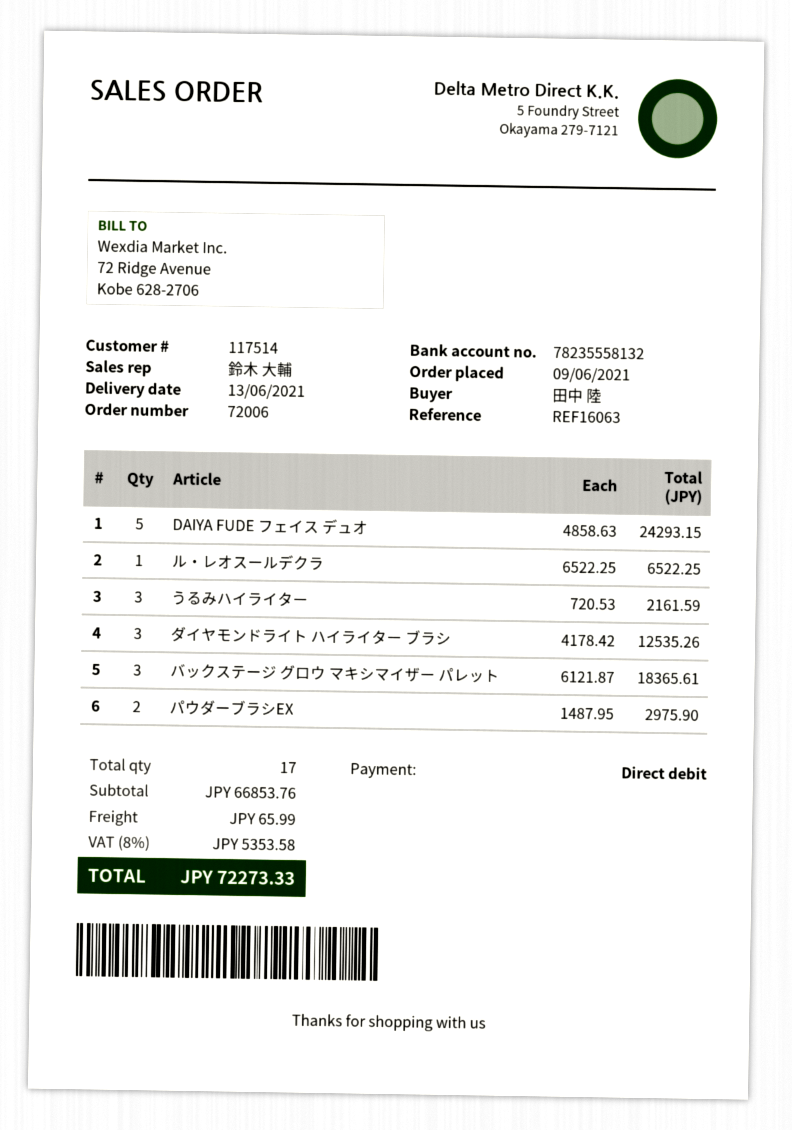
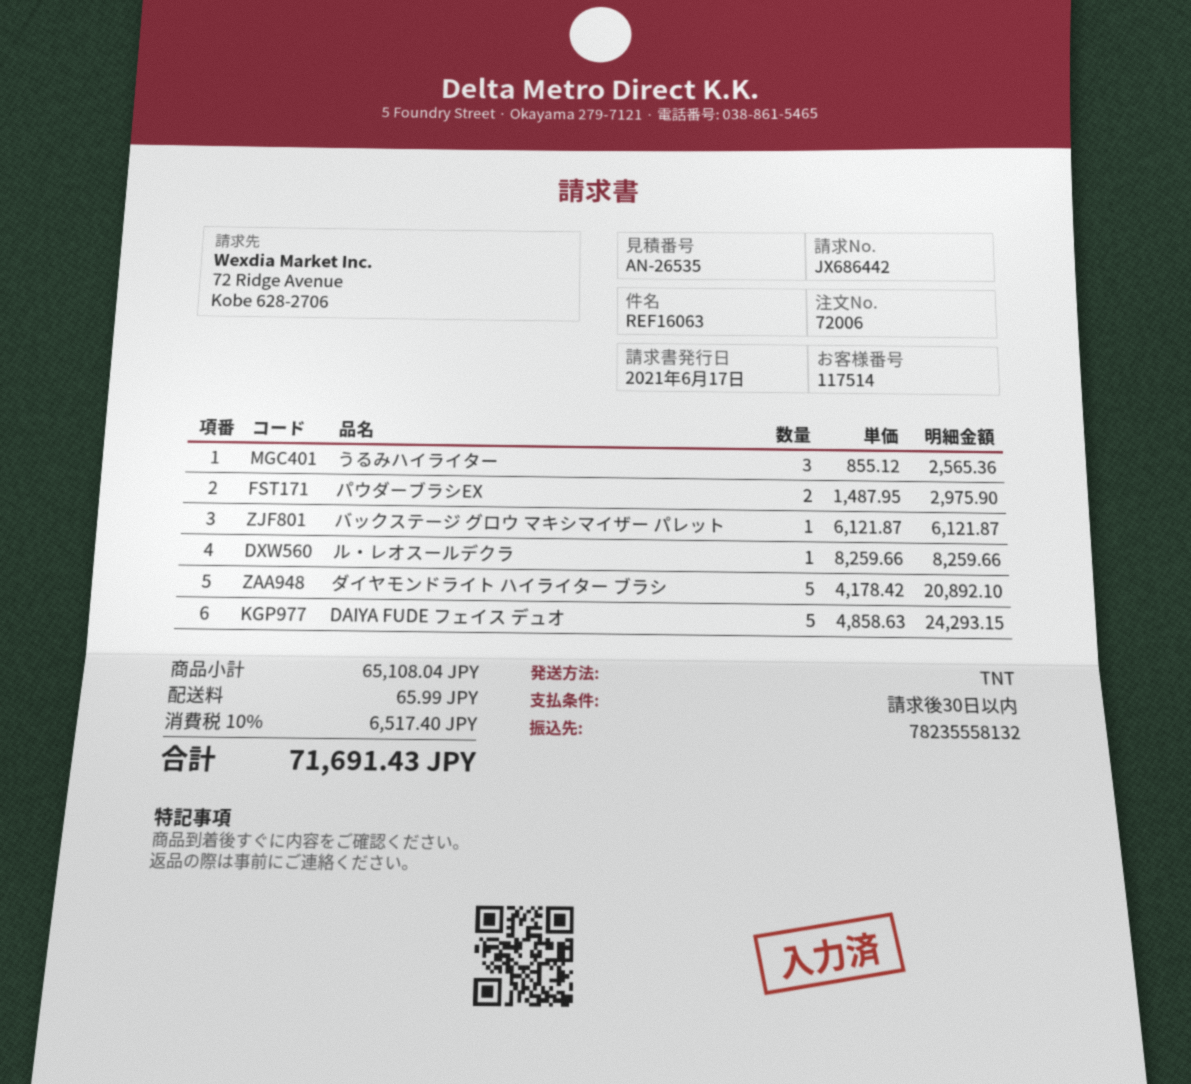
ル・レオスールデクラ: 1 x 6522.25 = 6522.25 -> 1 x 8259.66 = 8259.66
うるみハイライター: 3 x 720.53 = 2161.59 -> 3 x 855.12 = 2565.36
ダイヤモンドライト ハイライター ブラシ: 3 x 4178.42 = 12535.26 -> 5 x 4178.42 = 20892.10
バックステージ グロウ マキシマイザー パレット: 3 x 6121.87 = 18365.61 -> 1 x 6121.87 = 6121.87
subtotal: 66853.76 -> 65108.04
tax: 8% = 5353.58 -> 10% = 6517.40
total: 72273.33 -> 71691.43

